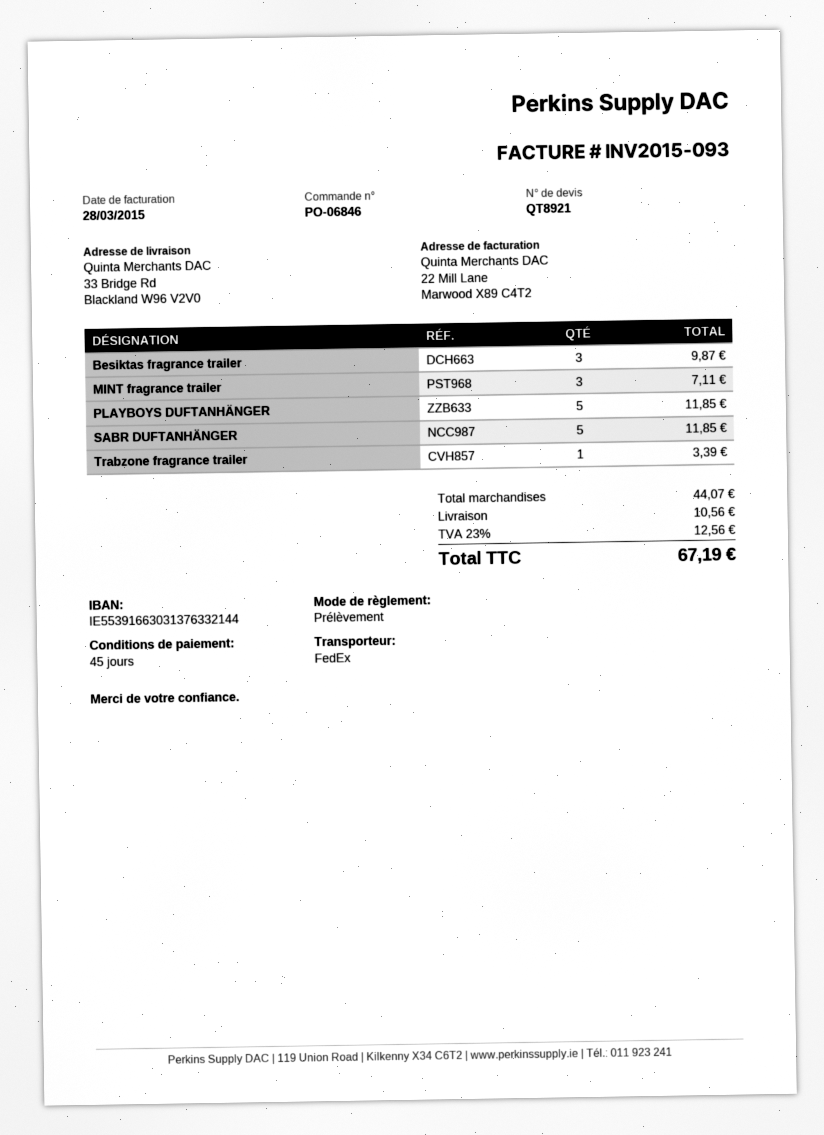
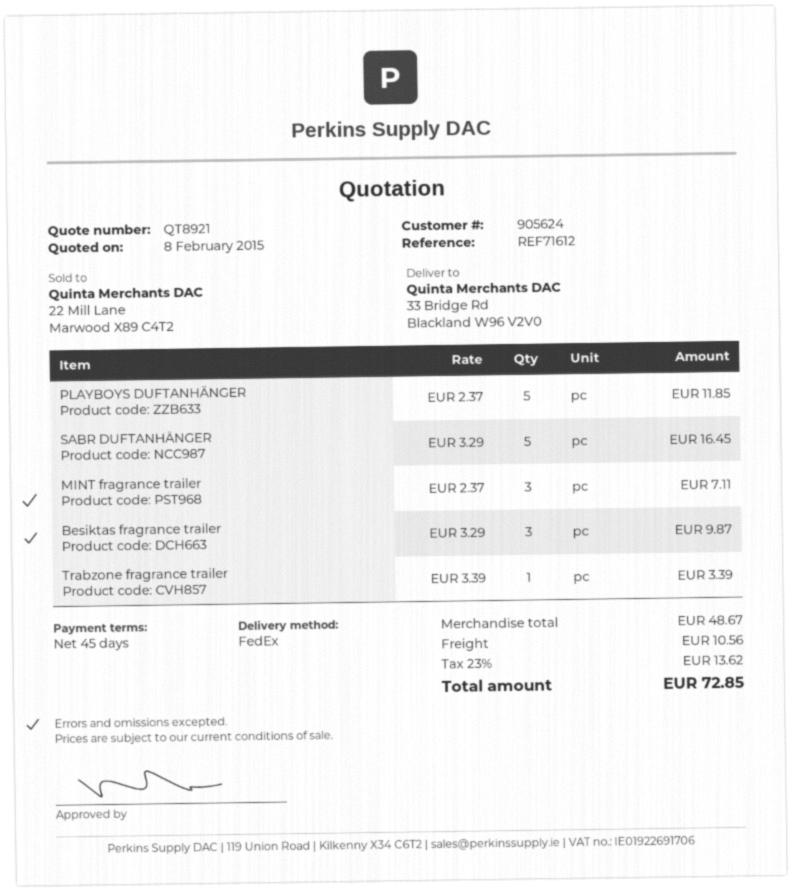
SABR DUFTANHÄNGER: 5 for 11.85 -> 5 for 16.45
subtotal: 44.07 -> 48.67
tax: 23% = 12.56 -> 23% = 13.62
total: 67.19 -> 72.85

